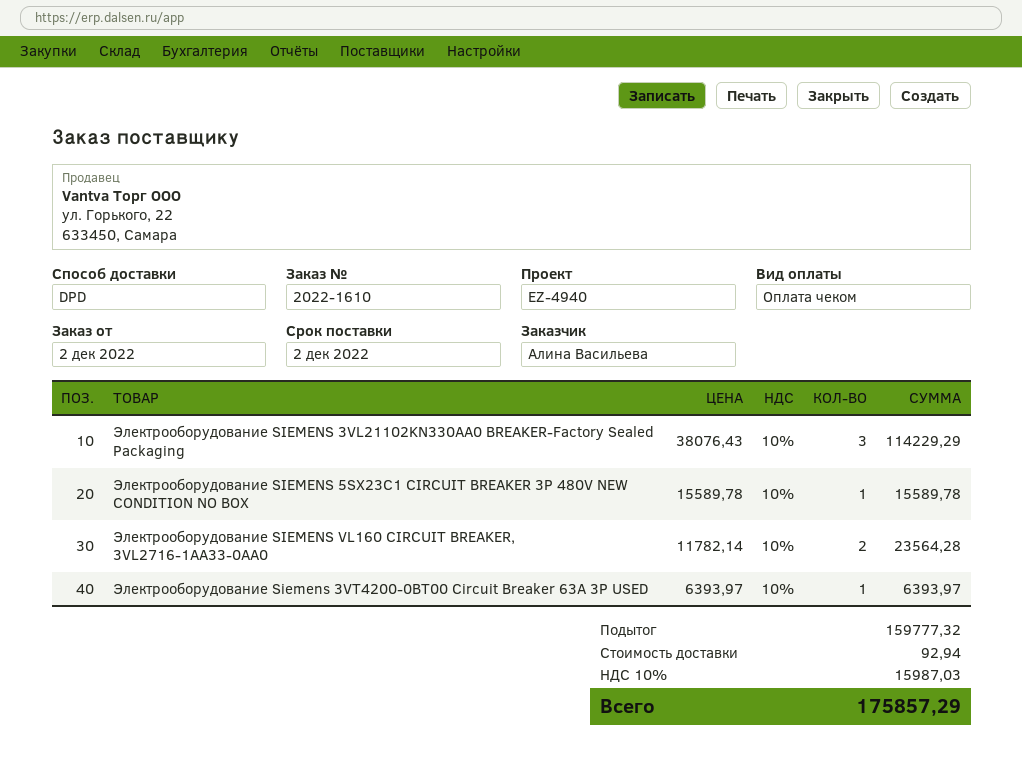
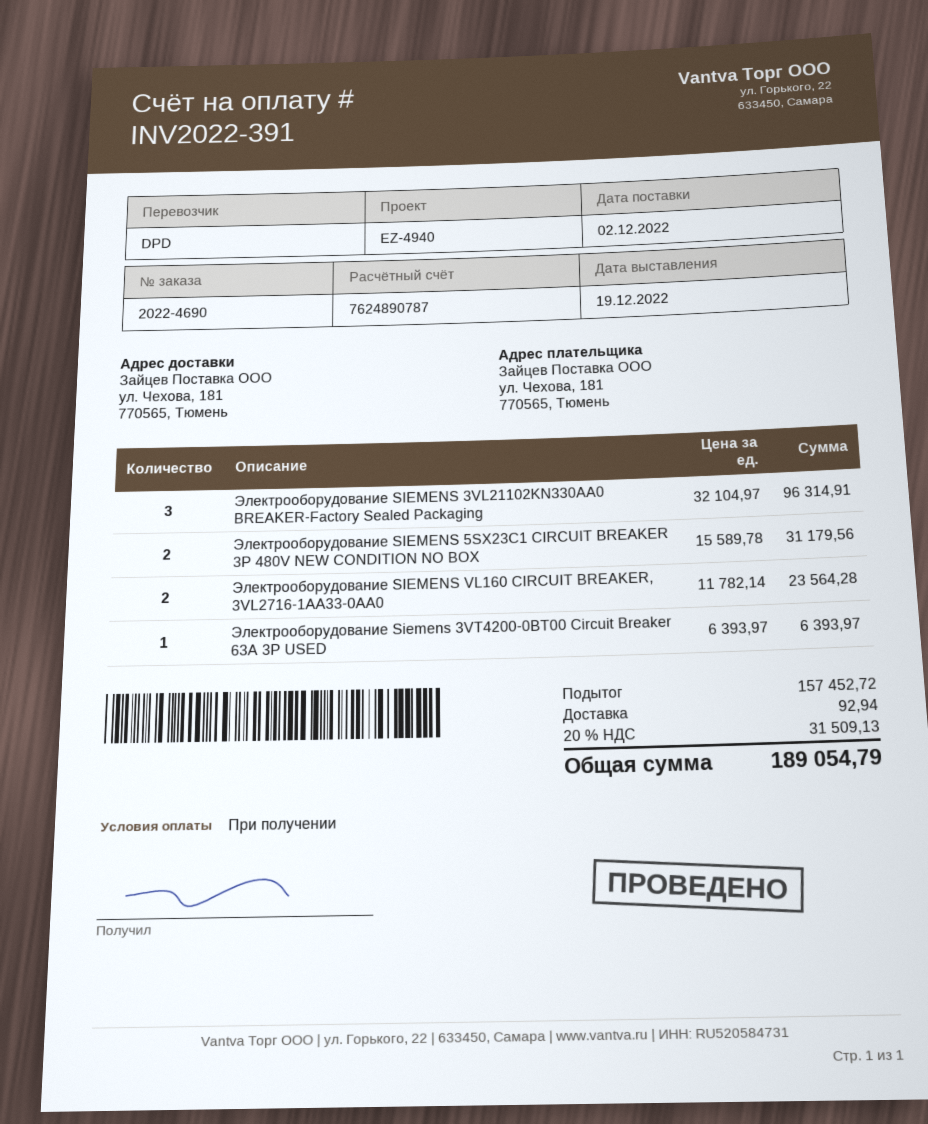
order number: 2022-1610 -> 2022-4690
Электрооборудование SIEMENS 3VL21102KN330AA0 BREAKER-Factory Sealed Packaging: 3 x 38076.43 = 114229.29 -> 3 x 32104.97 = 96314.91
Электрооборудование SIEMENS 5SX23C1 CIRCUIT BREAKER 3P 480V NEW CONDITION NO BOX: 1 x 15589.78 = 15589.78 -> 2 x 15589.78 = 31179.56
subtotal: 159777.32 -> 157452.72
tax: 10% = 15987.03 -> 20% = 31509.13
total: 175857.29 -> 189054.79

